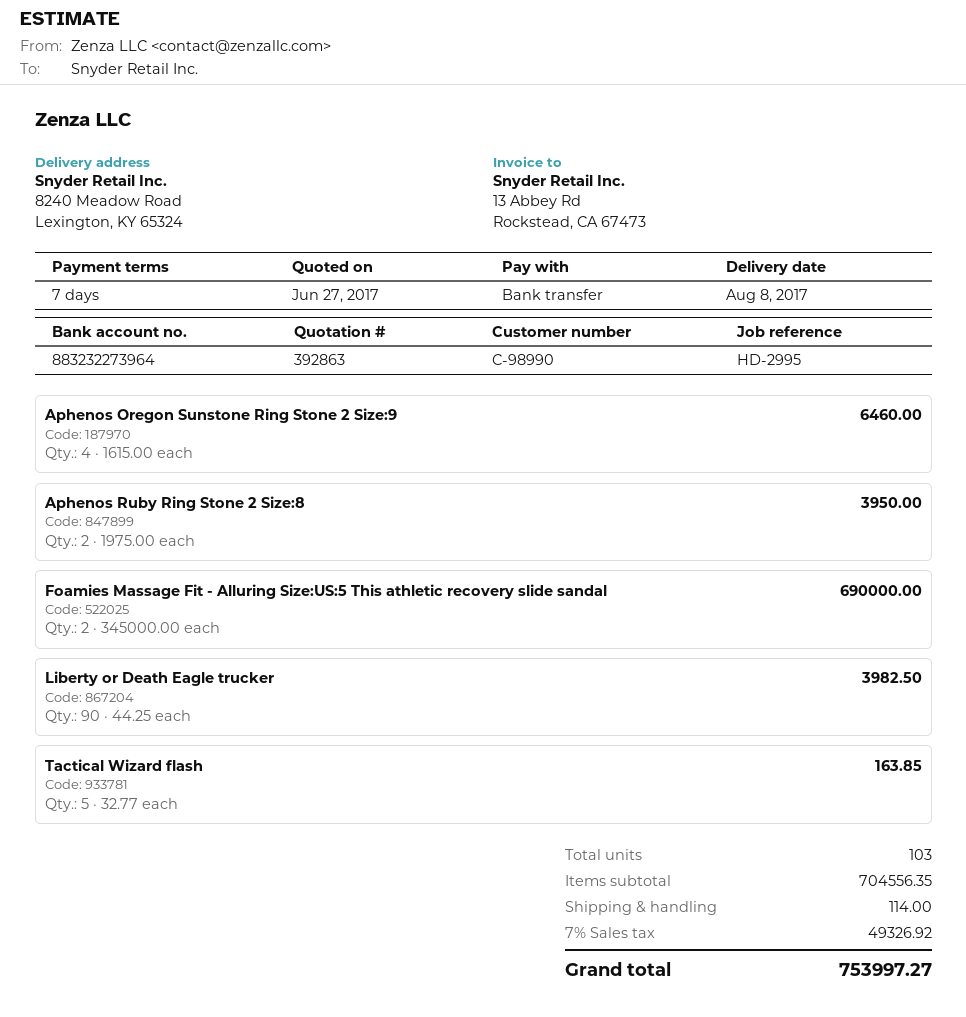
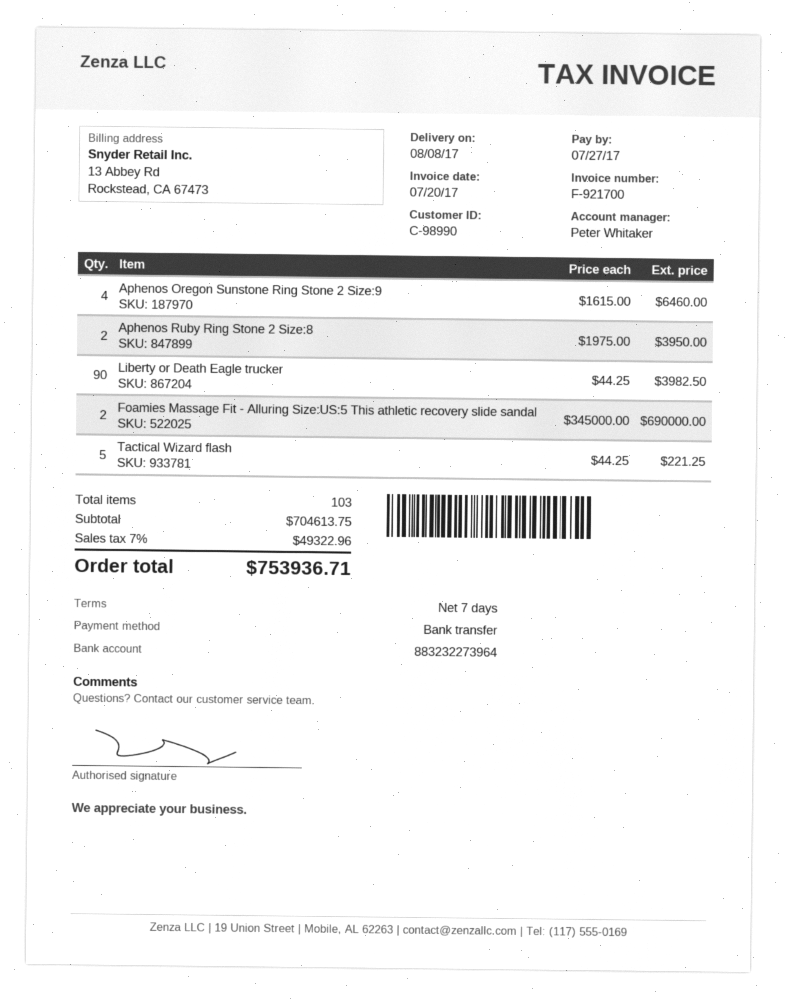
Tactical Wizard flash: 5 x 32.77 = 163.85 -> 5 x 44.25 = 221.25
subtotal: 704556.35 -> 704613.75
shipping: 114.00 -> none
tax: 7% = 49326.92 -> 7% = 49322.96
total: 753997.27 -> 753936.71

